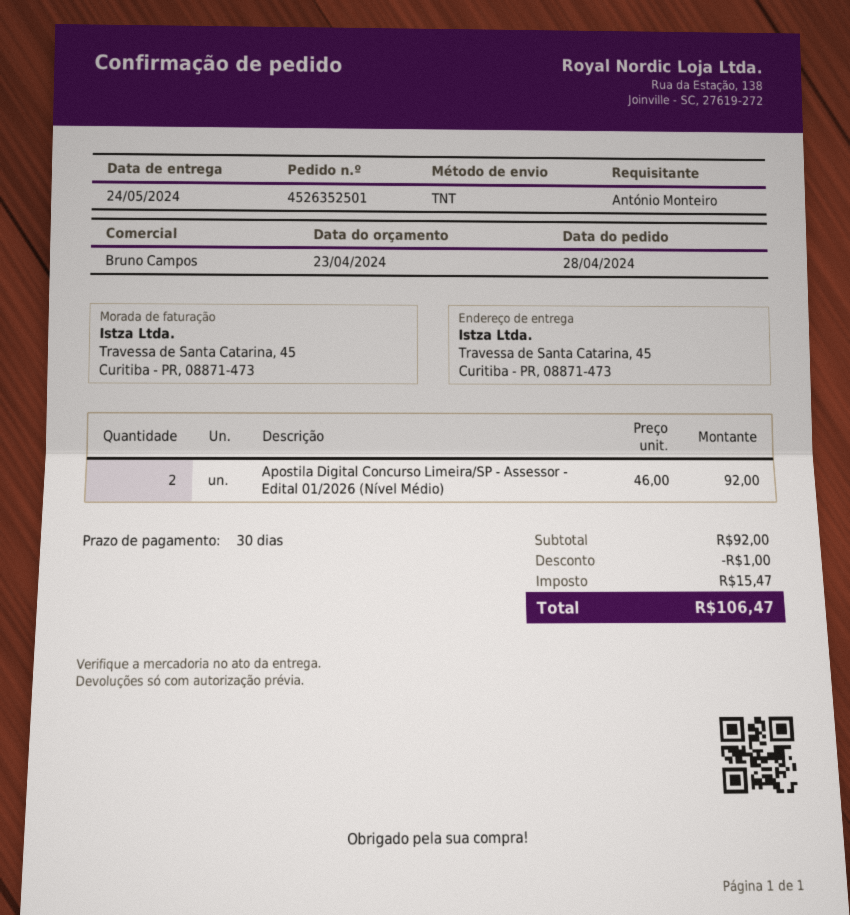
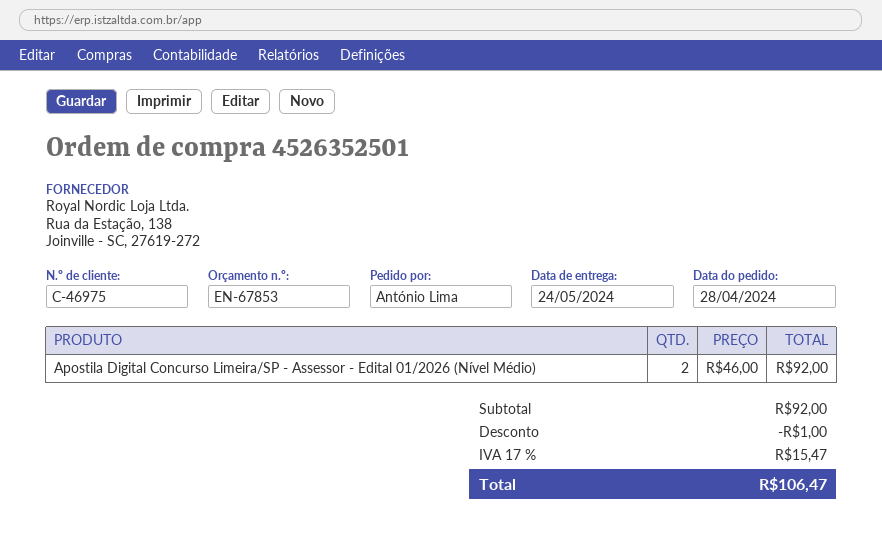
ordered by: António Monteiro -> António Lima

